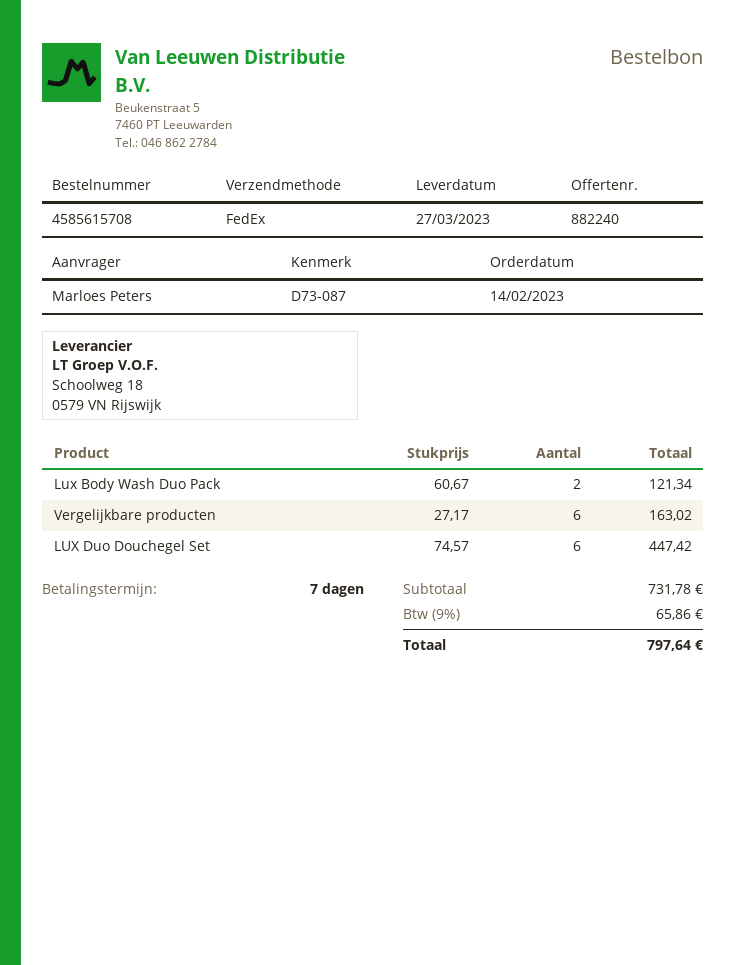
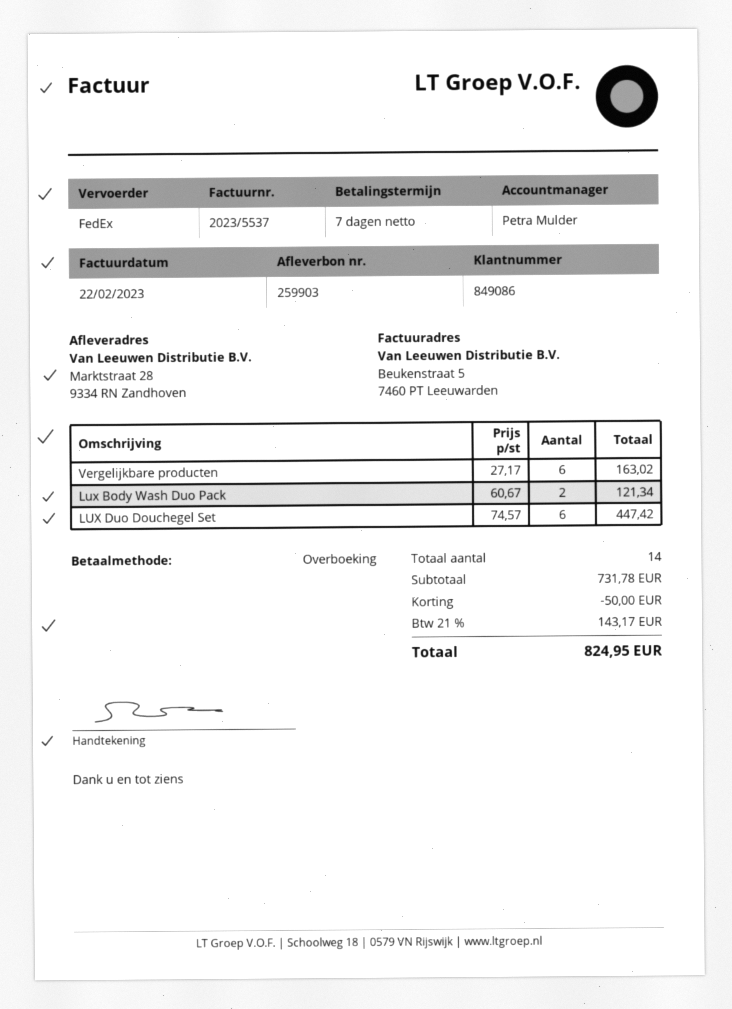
discount: none -> 50.00
tax: 9% = 65.86 -> 21% = 143.17
total: 797.64 -> 824.95

